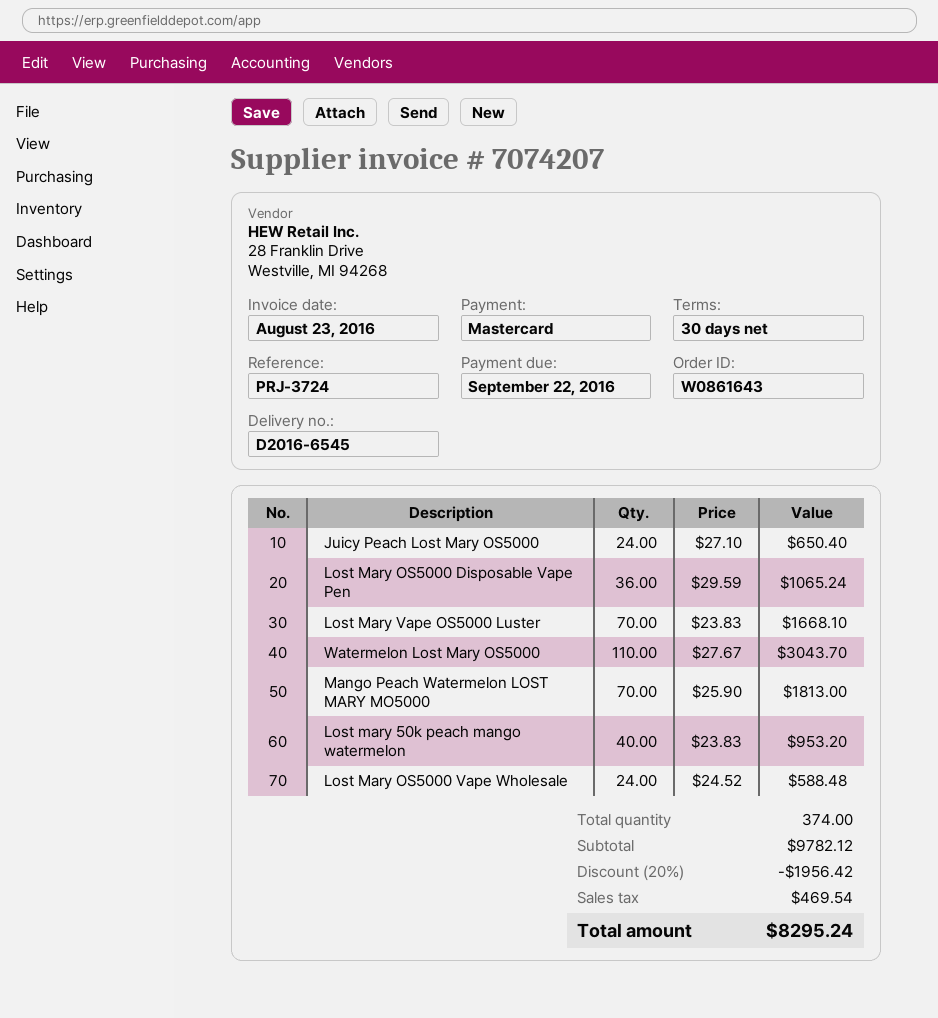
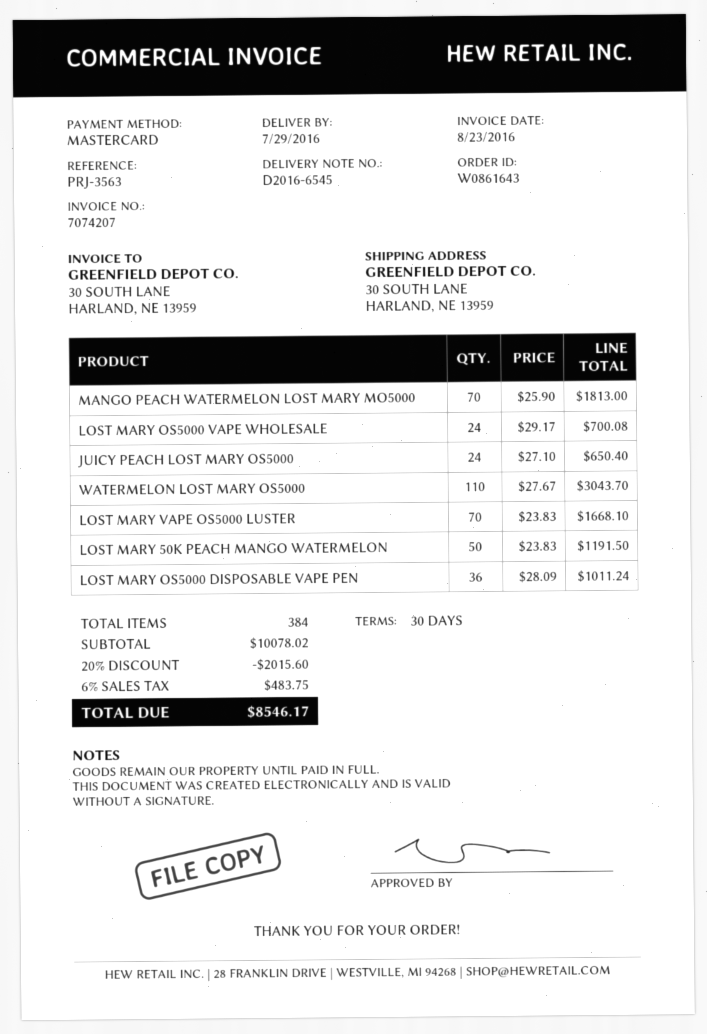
reference: PRJ-3724 -> PRJ-3563
Lost Mary OS5000 Disposable Vape Pen: 36 x 29.59 = 1065.24 -> 36 x 28.09 = 1011.24
Lost mary 50k peach mango watermelon: 40 x 23.83 = 953.20 -> 50 x 23.83 = 1191.50
Lost Mary OS5000 Vape Wholesale: 24 x 24.52 = 588.48 -> 24 x 29.17 = 700.08
total quantity: 374 -> 384
subtotal: 9782.12 -> 10078.02
discount: 20% = 1956.42 -> 20% = 2015.60
tax: 469.54 -> 483.75
total: 8295.24 -> 8546.17

